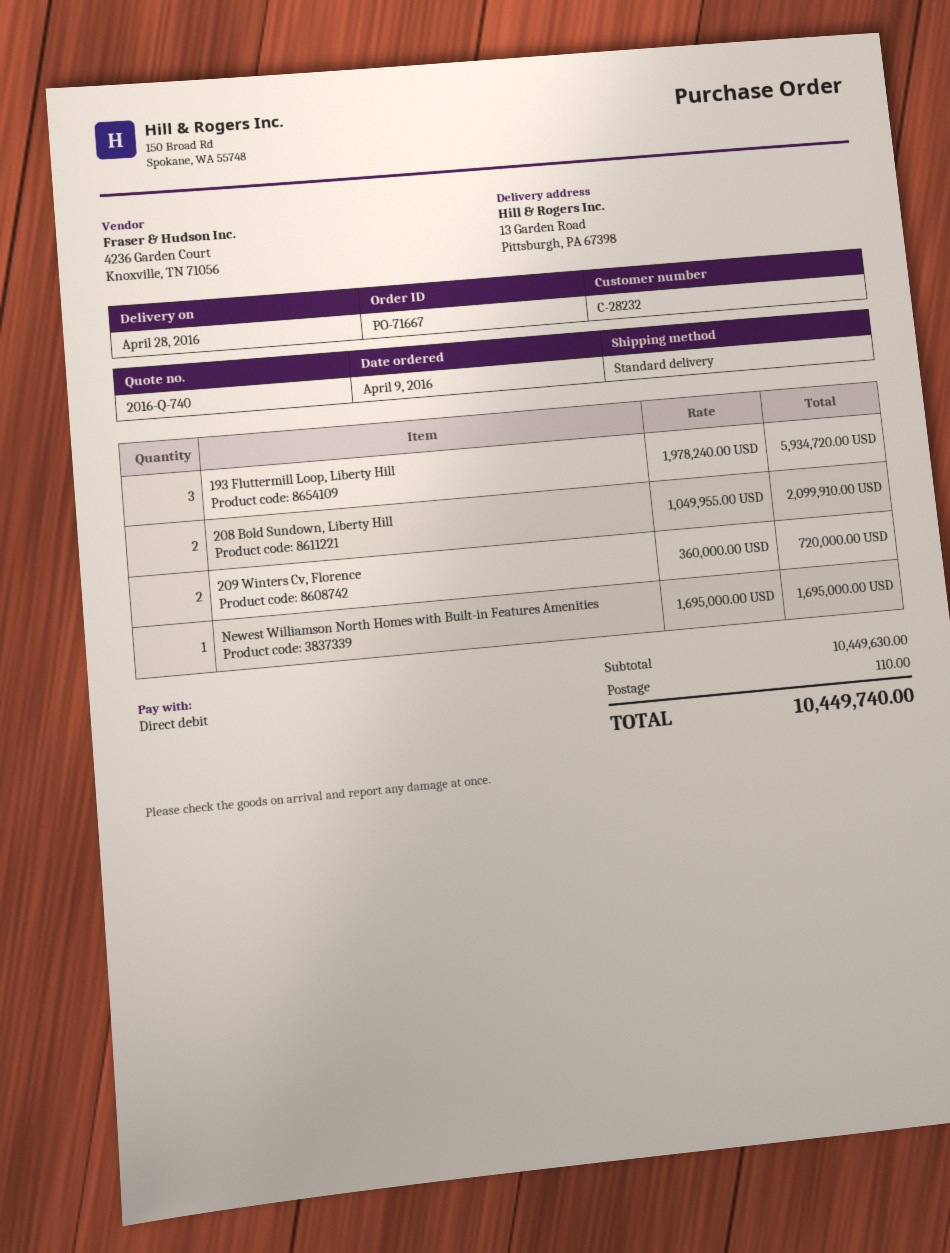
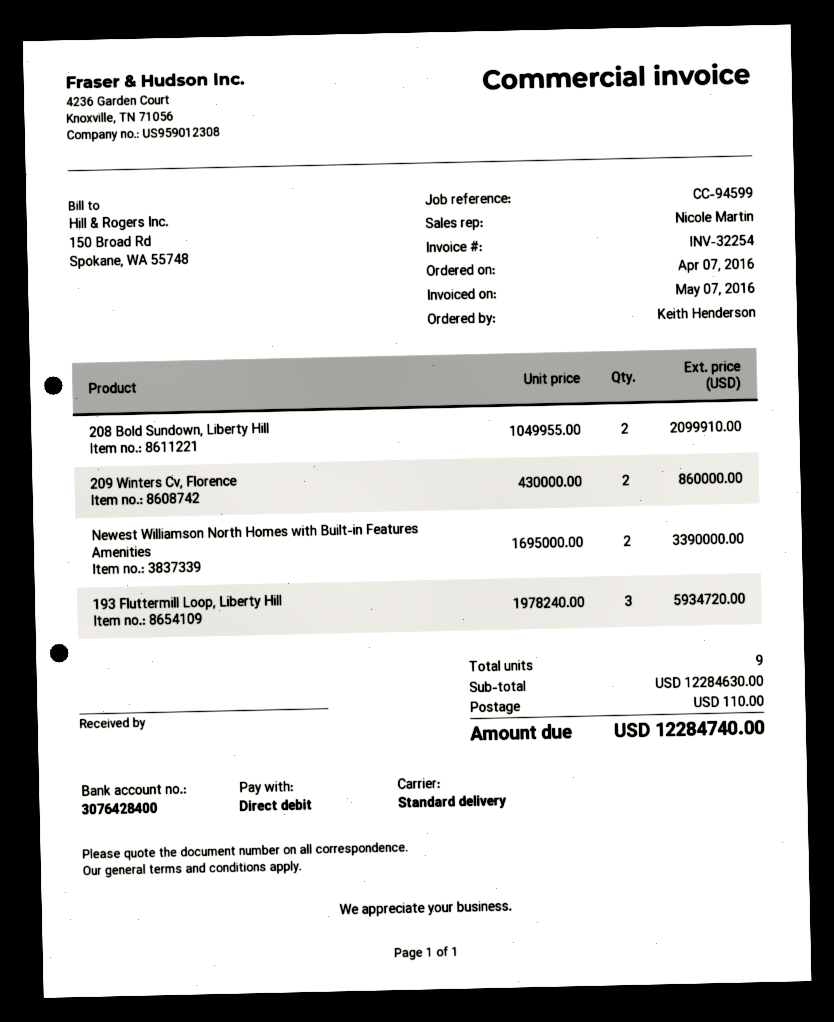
order date: 2016-04-09 -> 2016-04-07
209 Winters Cv, Florence: 2 x 360000.00 = 720000.00 -> 2 x 430000.00 = 860000.00
Newest Williamson North Homes with Built-in Features Amenities: 1 x 1695000.00 = 1695000.00 -> 2 x 1695000.00 = 3390000.00
subtotal: 10449630.00 -> 12284630.00
total: 10449740.00 -> 12284740.00

